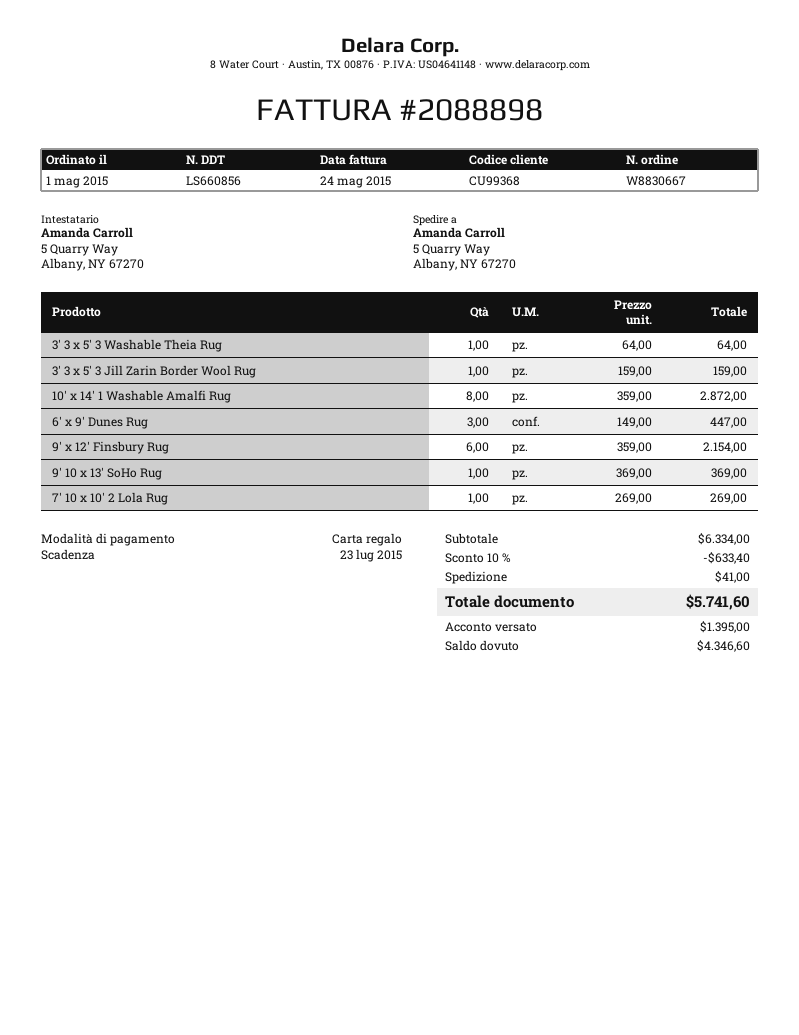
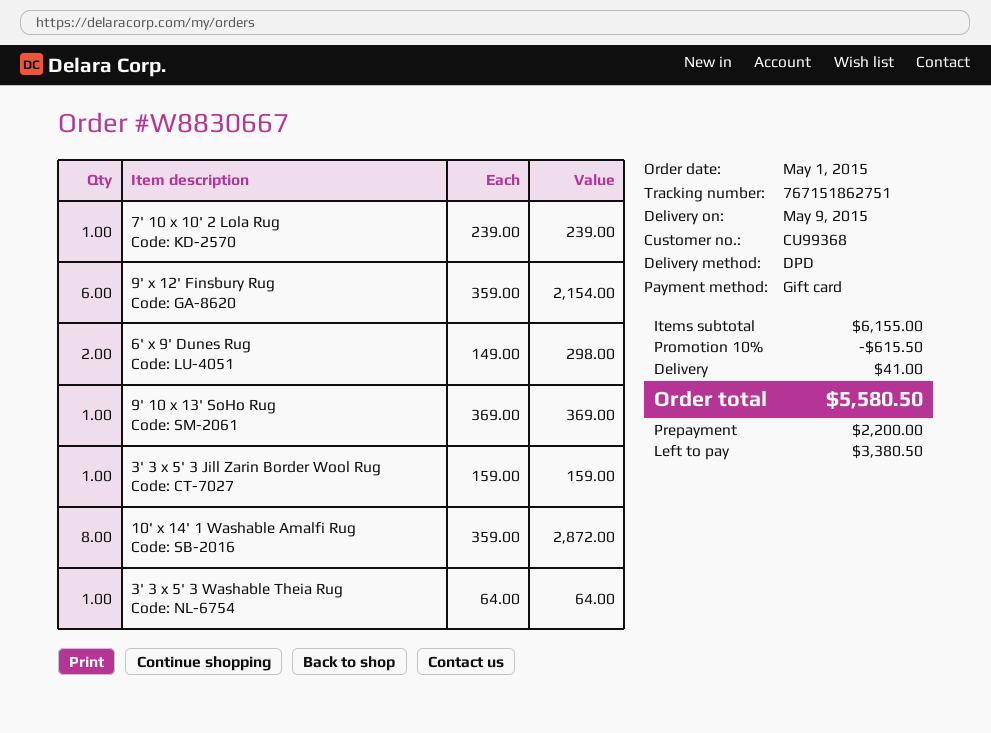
6' x 9' Dunes Rug: 3 x 149.00 = 447.00 -> 2 x 149.00 = 298.00
7' 10 x 10' 2 Lola Rug: 1 x 269.00 = 269.00 -> 1 x 239.00 = 239.00
subtotal: 6334.00 -> 6155.00
discount: 10% = 633.40 -> 10% = 615.50
total: 5741.60 -> 5580.50
deposit: 1395.00 -> 2200.00
balance: 4346.60 -> 3380.50

